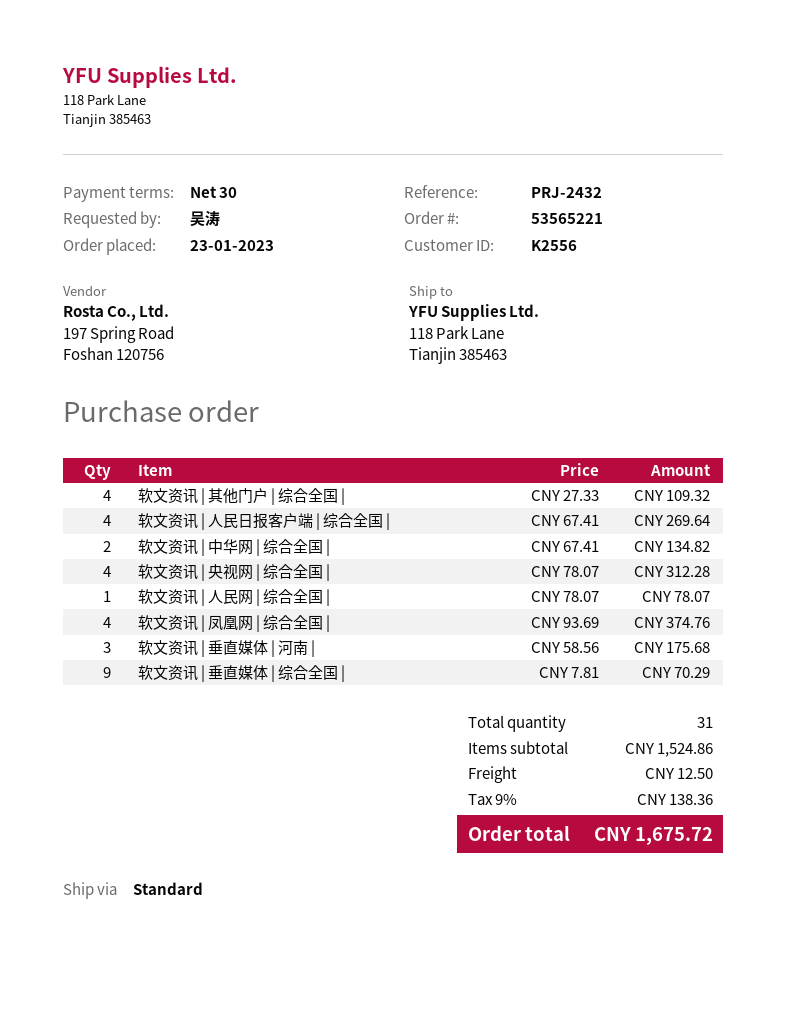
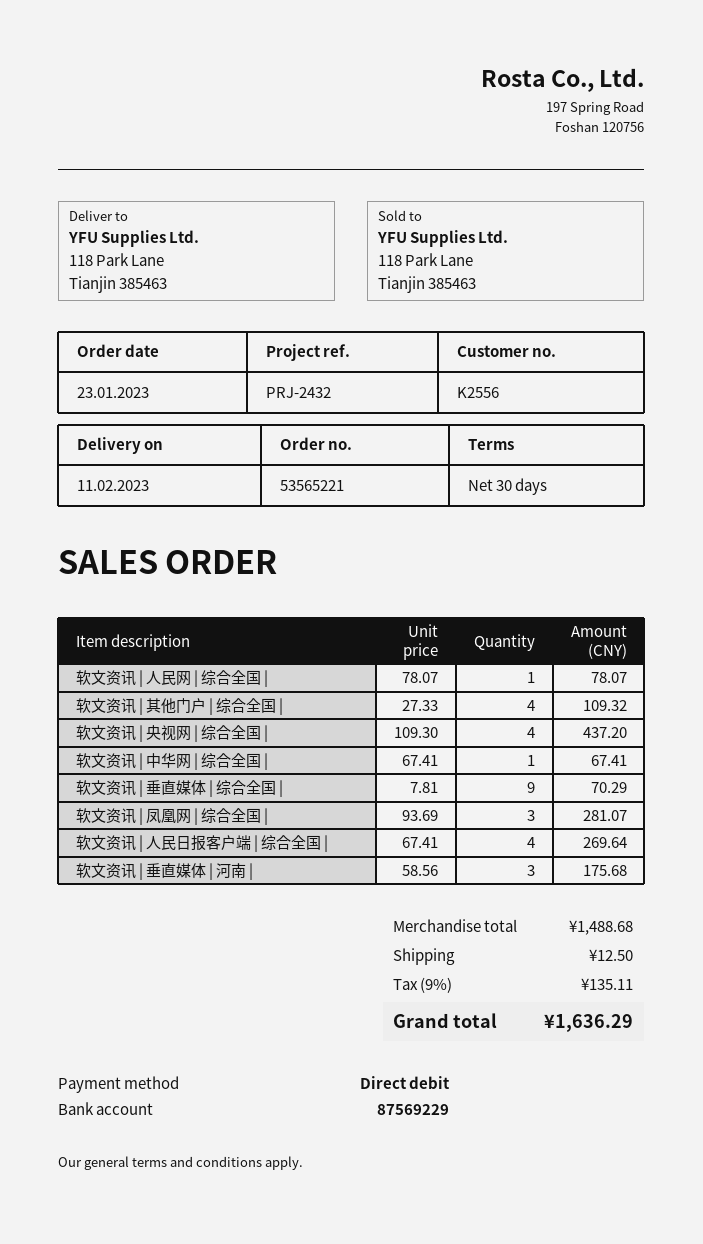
软文资讯 | 中华网 | 综合全国 |: 2 x 67.41 = 134.82 -> 1 x 67.41 = 67.41
软文资讯 | 央视网 | 综合全国 |: 4 x 78.07 = 312.28 -> 4 x 109.30 = 437.20
软文资讯 | 凤凰网 | 综合全国 |: 4 x 93.69 = 374.76 -> 3 x 93.69 = 281.07
subtotal: 1524.86 -> 1488.68
tax: 9% = 138.36 -> 9% = 135.11
total: 1675.72 -> 1636.29

